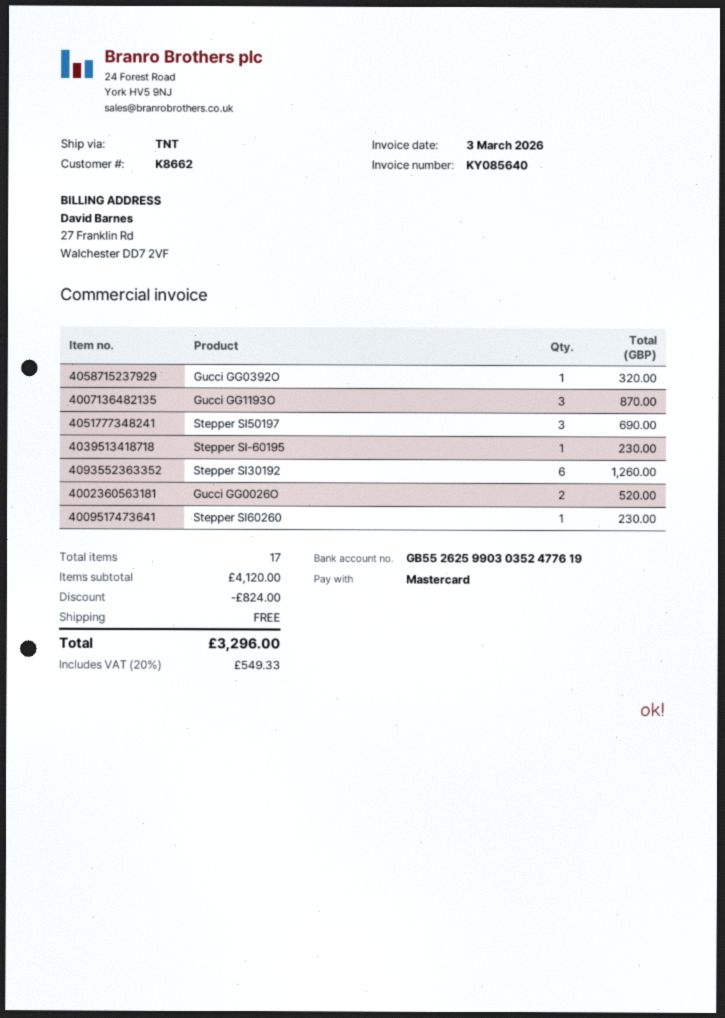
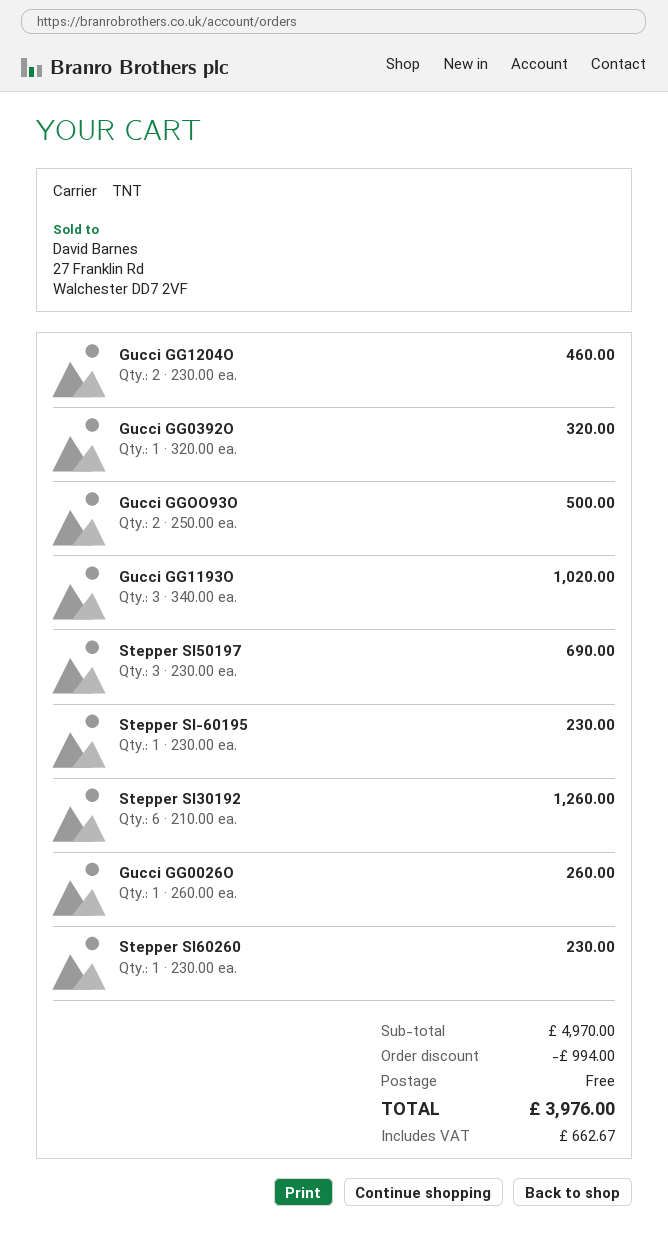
Gucci GG1193O: 3 for 870.00 -> 3 for 1020.00
Gucci GG0026O: 2 for 520.00 -> 1 for 260.00
Gucci GG1204O: none -> 2 for 460.00
Gucci GGOO93O: none -> 2 for 500.00
subtotal: 4120.00 -> 4970.00
discount: 824.00 -> 994.00
tax: 549.33 -> 662.67
total: 3296.00 -> 3976.00

